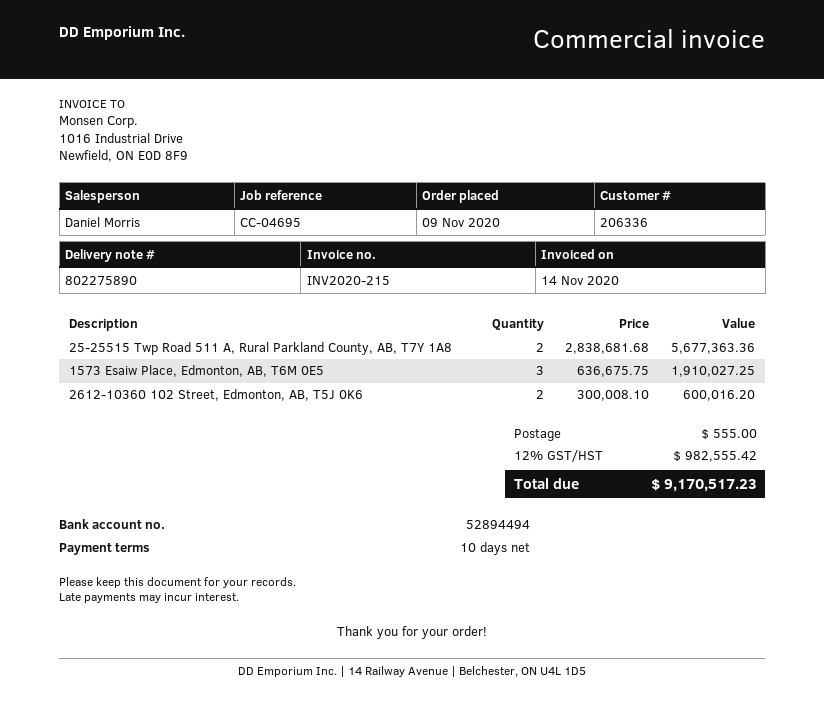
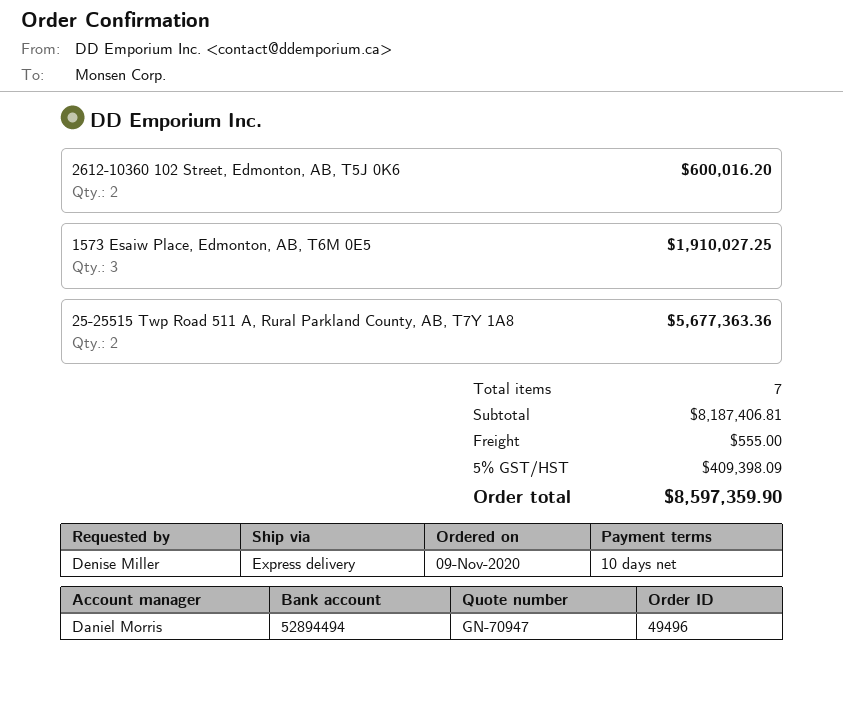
tax: 12% = 982555.42 -> 5% = 409398.09
total: 9170517.23 -> 8597359.90

